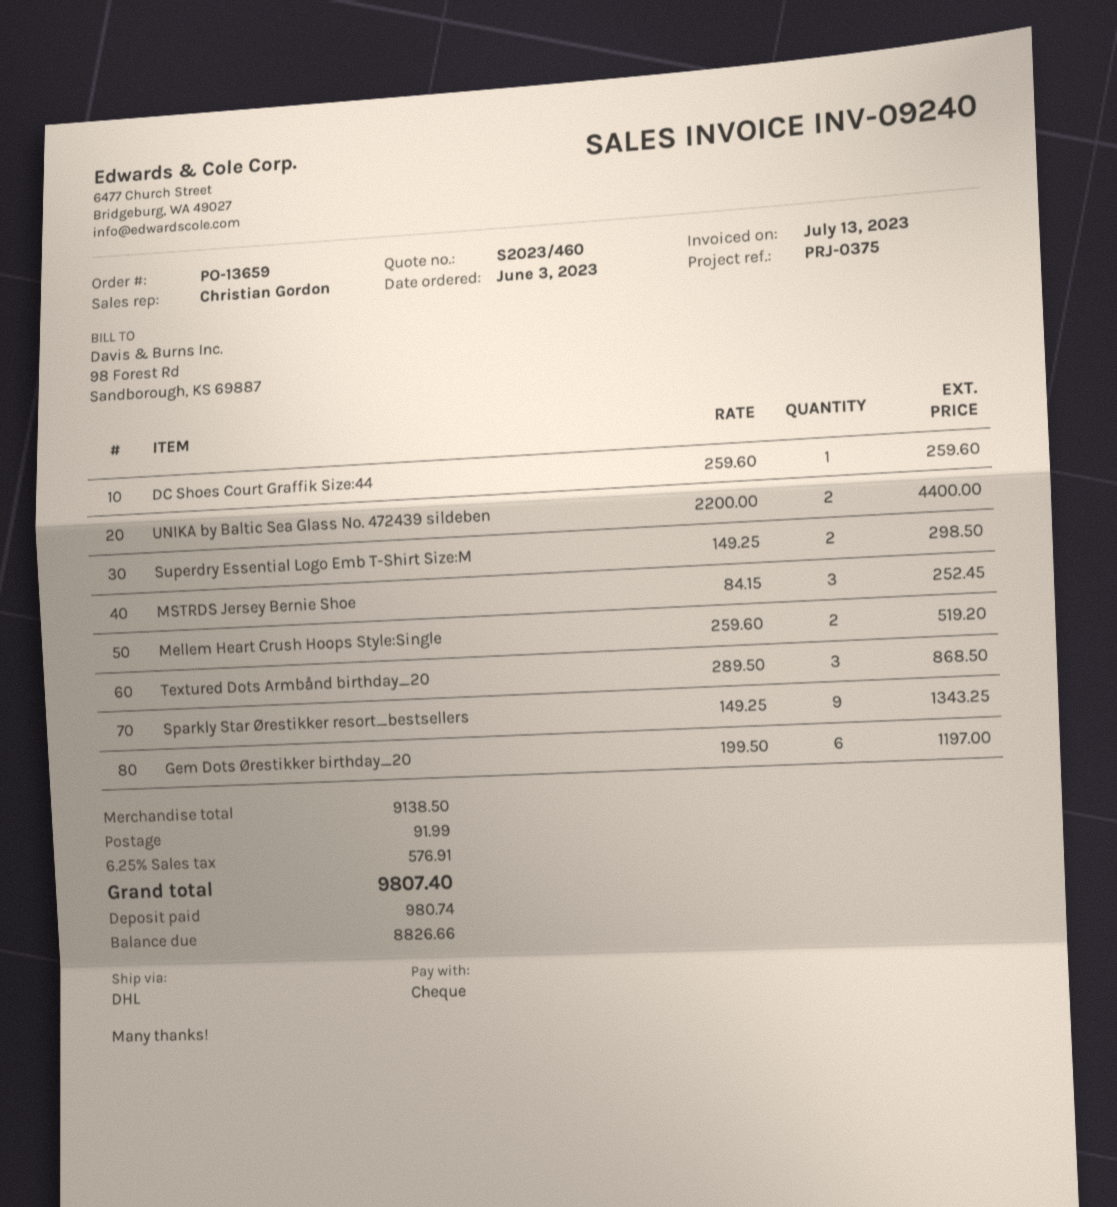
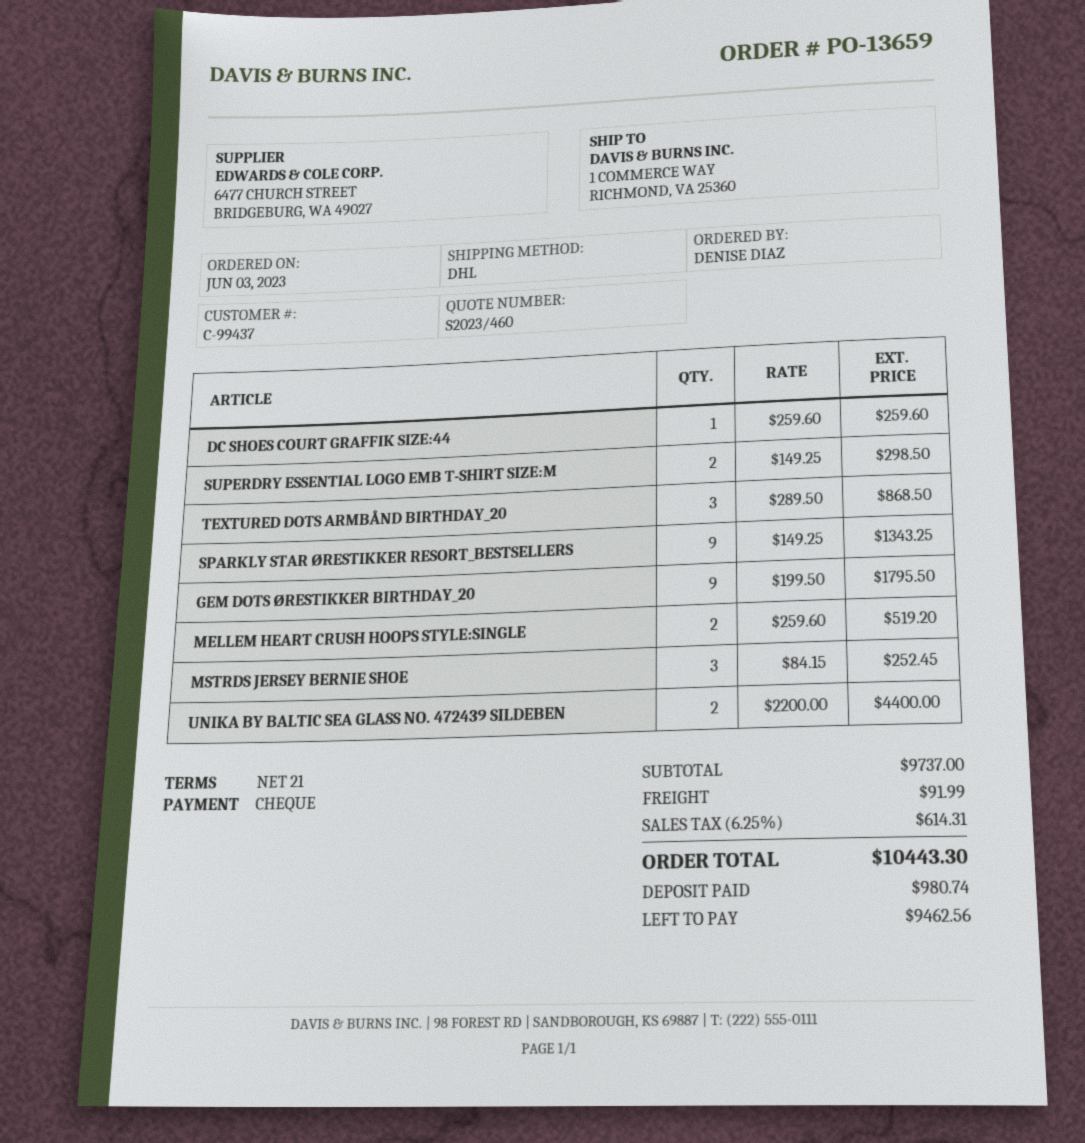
Gem Dots Ørestikker birthday_20: 6 x 199.50 = 1197.00 -> 9 x 199.50 = 1795.50
subtotal: 9138.50 -> 9737.00
tax: 6.25% = 576.91 -> 6.25% = 614.31
total: 9807.40 -> 10443.30
balance: 8826.66 -> 9462.56

